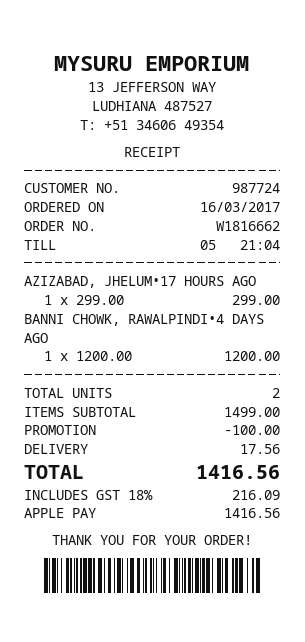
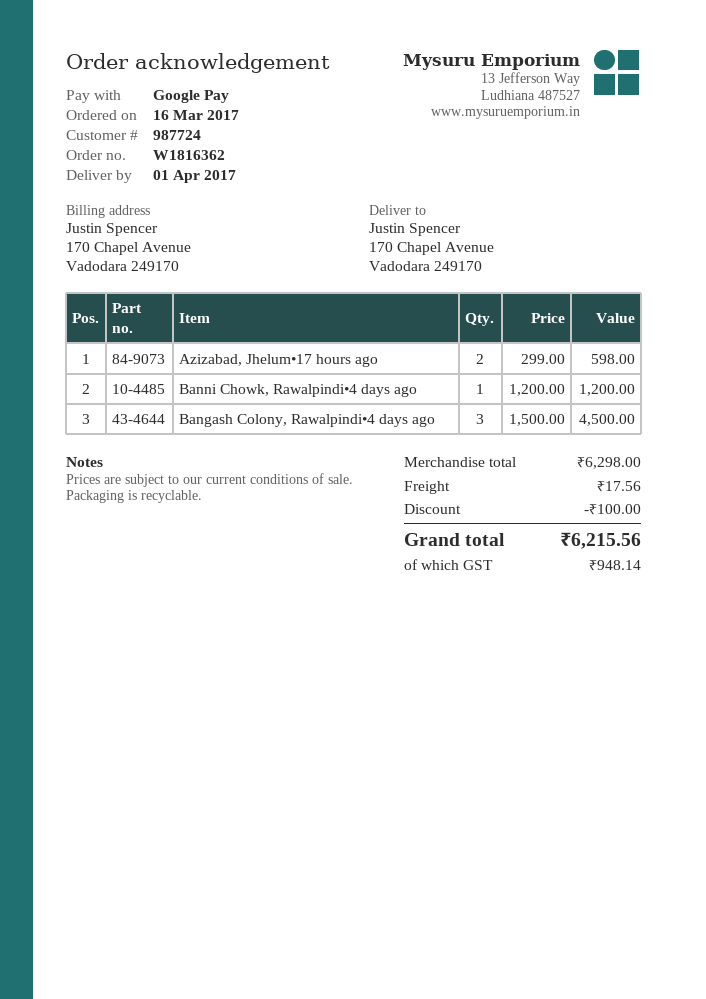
order number: W1816662 -> W1816362
payment method: Apple Pay -> Google Pay
AZIZABAD, JHELUM•17 HOURS AGO: 1 x 299.00 = 299.00 -> 2 x 299.00 = 598.00
Bangash Colony, Rawalpindi•4 days ago: none -> 3 x 1500.00 = 4500.00
subtotal: 1499.00 -> 6298.00
tax: 216.09 -> 948.14
total: 1416.56 -> 6215.56

